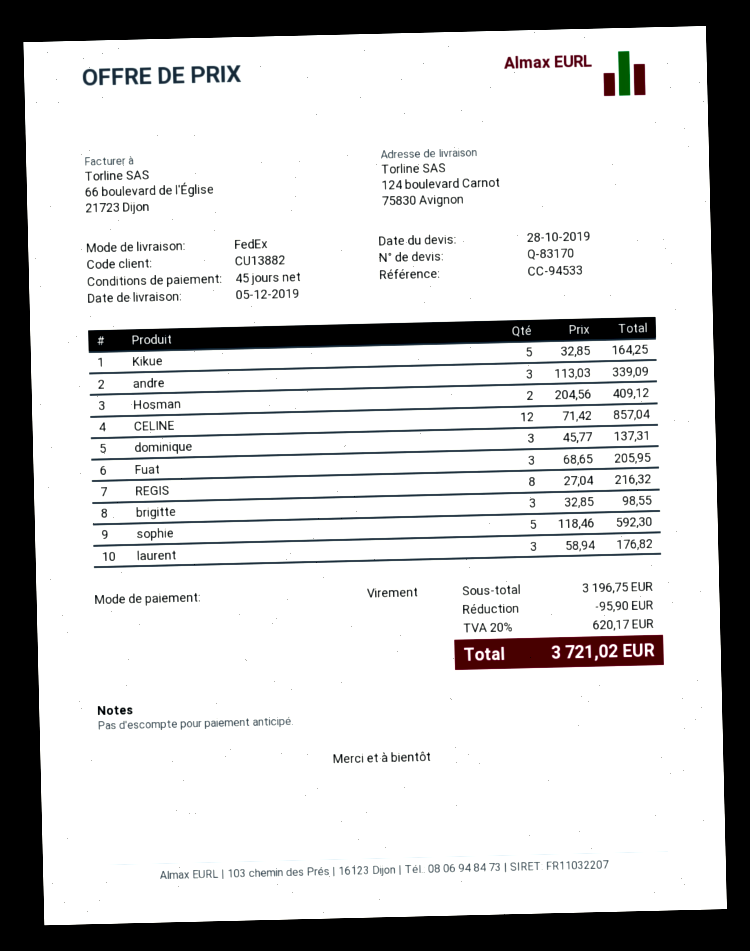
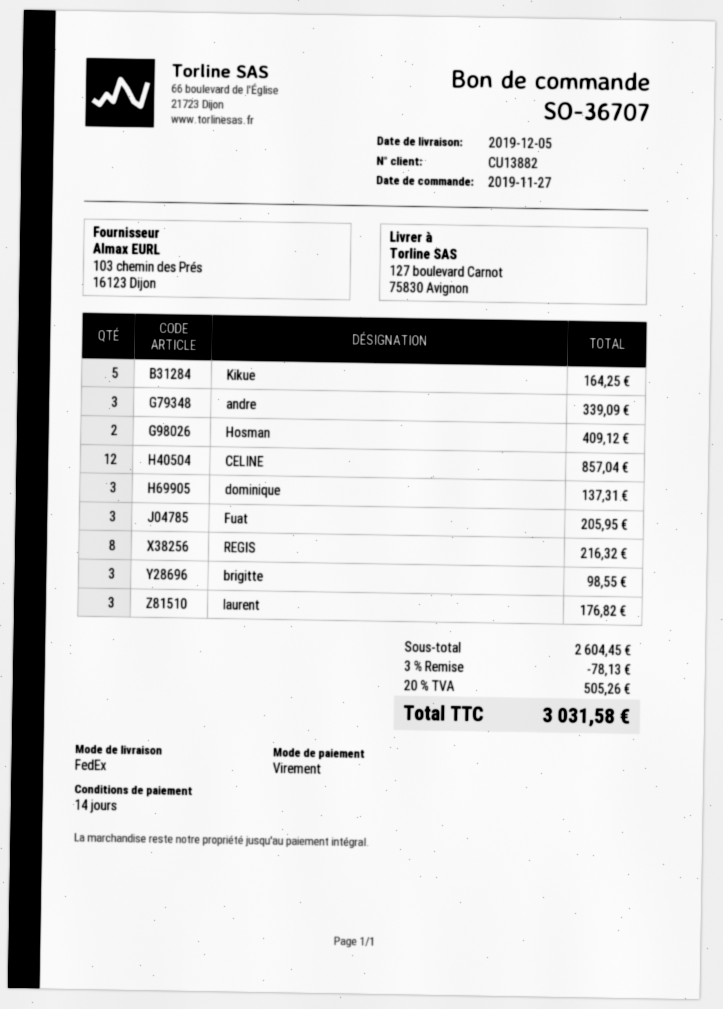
payment terms: 45 days -> 14 days
ship to: 124 boulevard Carnot, 75830 Avignon -> 127 boulevard Carnot, 75830 Avignon
sophie: 5 for 592.30 -> none
subtotal: 3196.75 -> 2604.45
discount: 95.90 -> 78.13
tax: 20% = 620.17 -> 20% = 505.26
total: 3721.02 -> 3031.58

